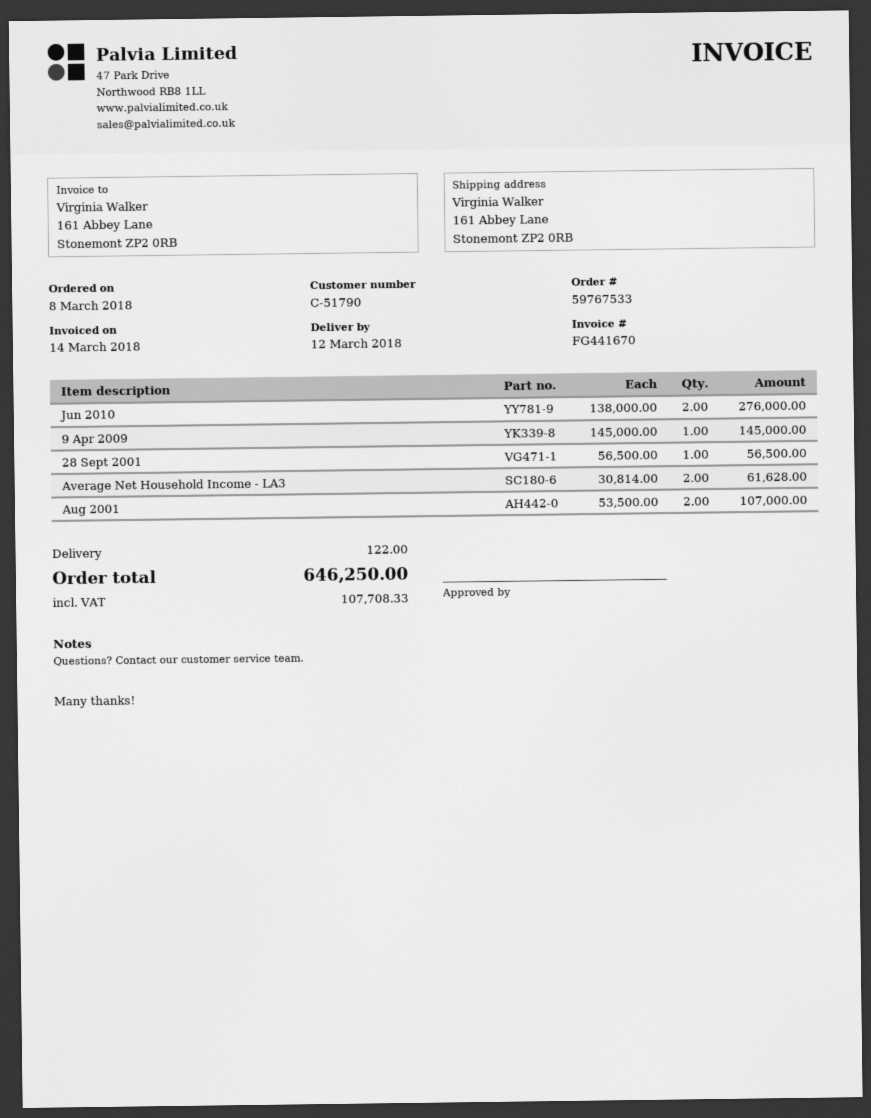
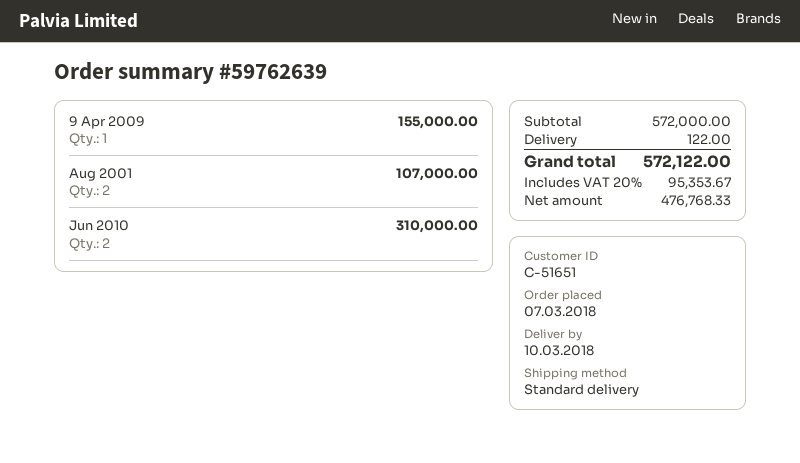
order number: 59767533 -> 59762639
order date: 2018-03-08 -> 2018-03-07
delivery date: 2018-03-12 -> 2018-03-10
customer number: C-51790 -> C-51651
Jun 2010: 2 for 276000.00 -> 2 for 310000.00
9 Apr 2009: 1 for 145000.00 -> 1 for 155000.00
28 Sept 2001: 1 for 56500.00 -> none
Average Net Household Income - LA3: 2 for 61628.00 -> none
tax: 107708.33 -> 95353.67
total: 646250.00 -> 572122.00

